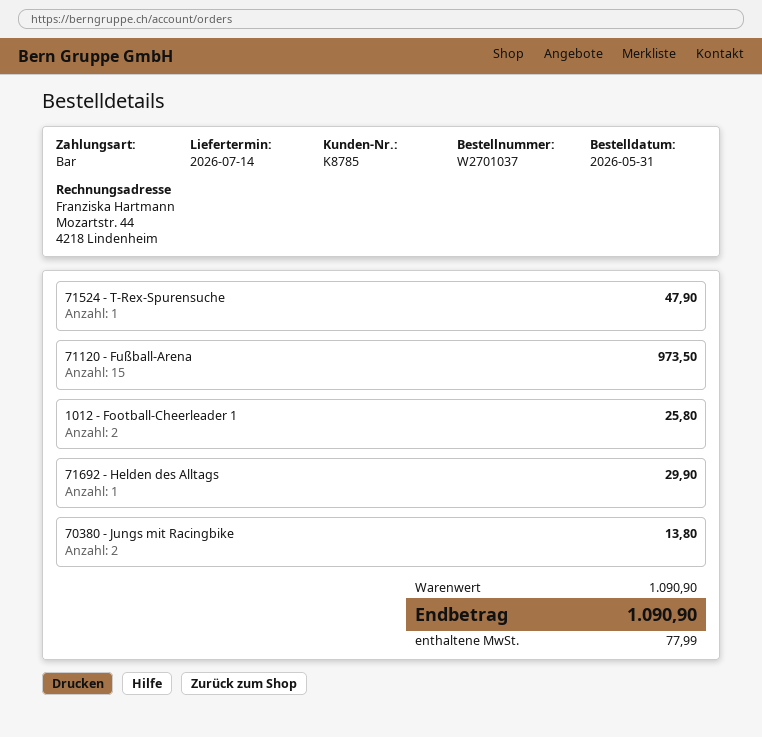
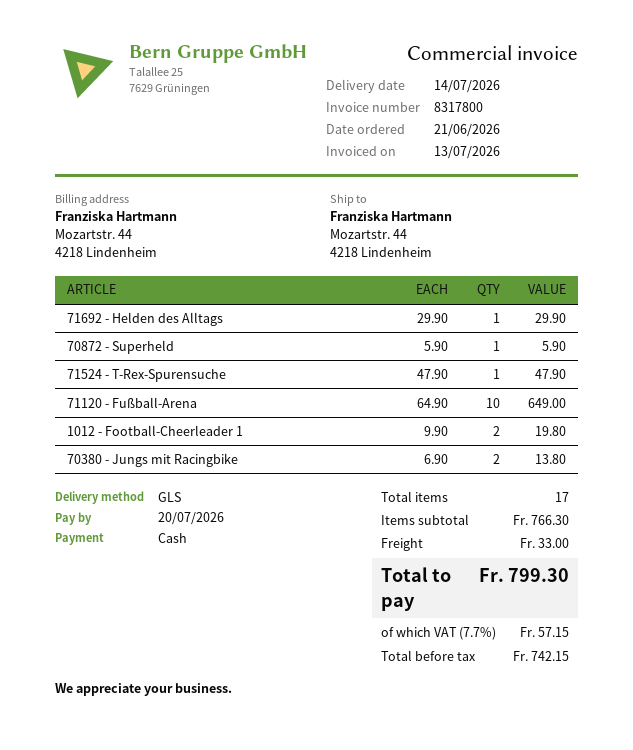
order date: 2026-05-31 -> 2026-06-21
71120 - Fußball-Arena: 15 for 973.50 -> 10 for 649.00
1012 - Football-Cheerleader 1: 2 for 25.80 -> 2 for 19.80
70872 - Superheld: none -> 1 for 5.90
subtotal: 1090.90 -> 766.30
shipping: none -> 33.00
tax: 77.99 -> 57.15
total: 1090.90 -> 799.30

